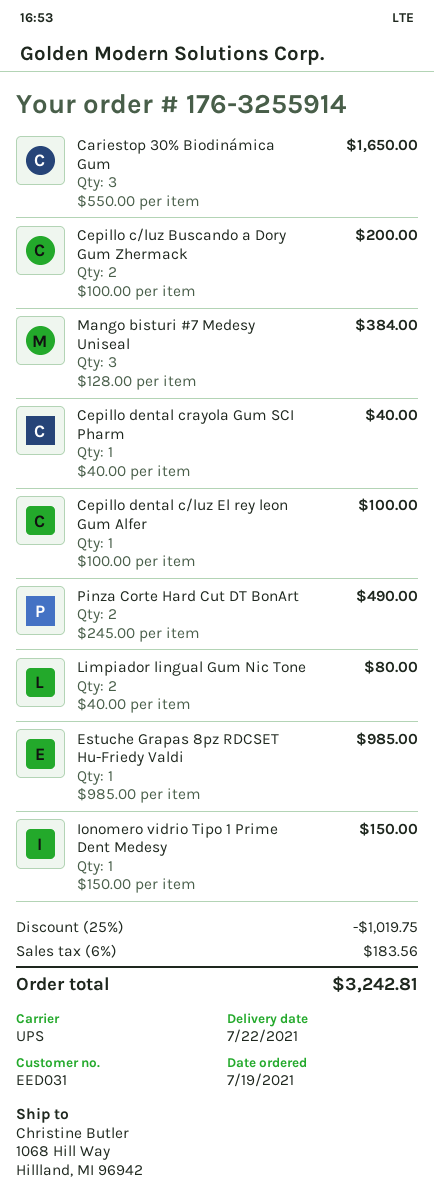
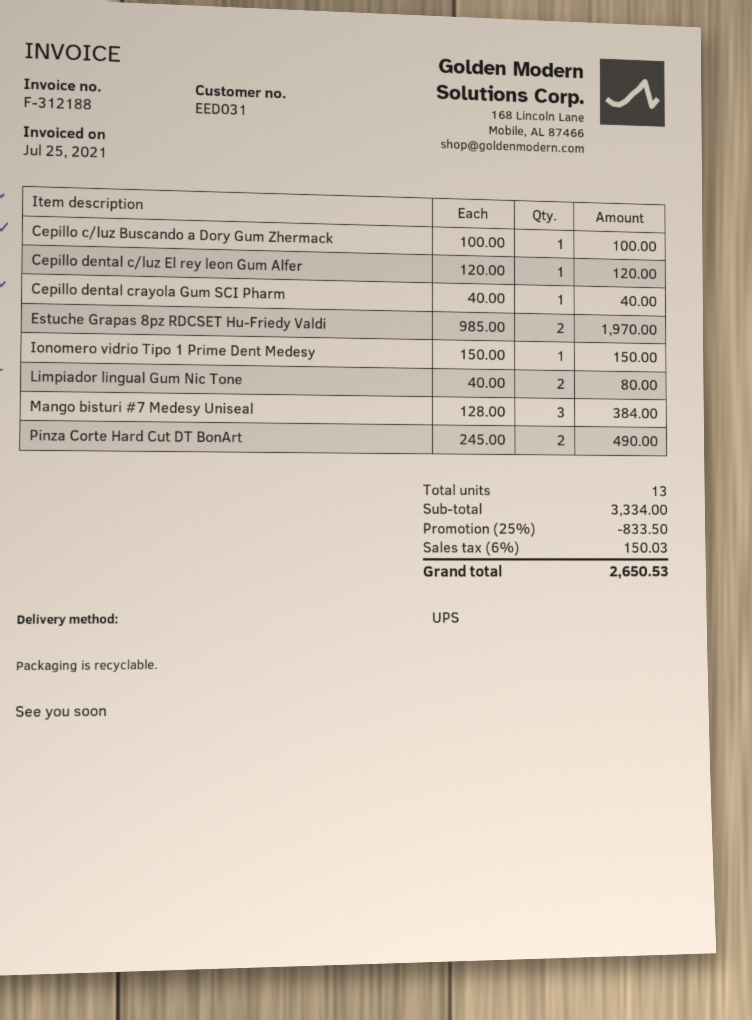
Cariestop 30% Biodinámica Gum: 3 x 550.00 = 1650.00 -> none
Cepillo c/luz Buscando a Dory Gum Zhermack: 2 x 100.00 = 200.00 -> 1 x 100.00 = 100.00
Cepillo dental c/luz El rey leon Gum Alfer: 1 x 100.00 = 100.00 -> 1 x 120.00 = 120.00
Estuche Grapas 8pz RDCSET Hu-Friedy Valdi: 1 x 985.00 = 985.00 -> 2 x 985.00 = 1970.00
discount: 25% = 1019.75 -> 25% = 833.50
tax: 6% = 183.56 -> 6% = 150.03
total: 3242.81 -> 2650.53

